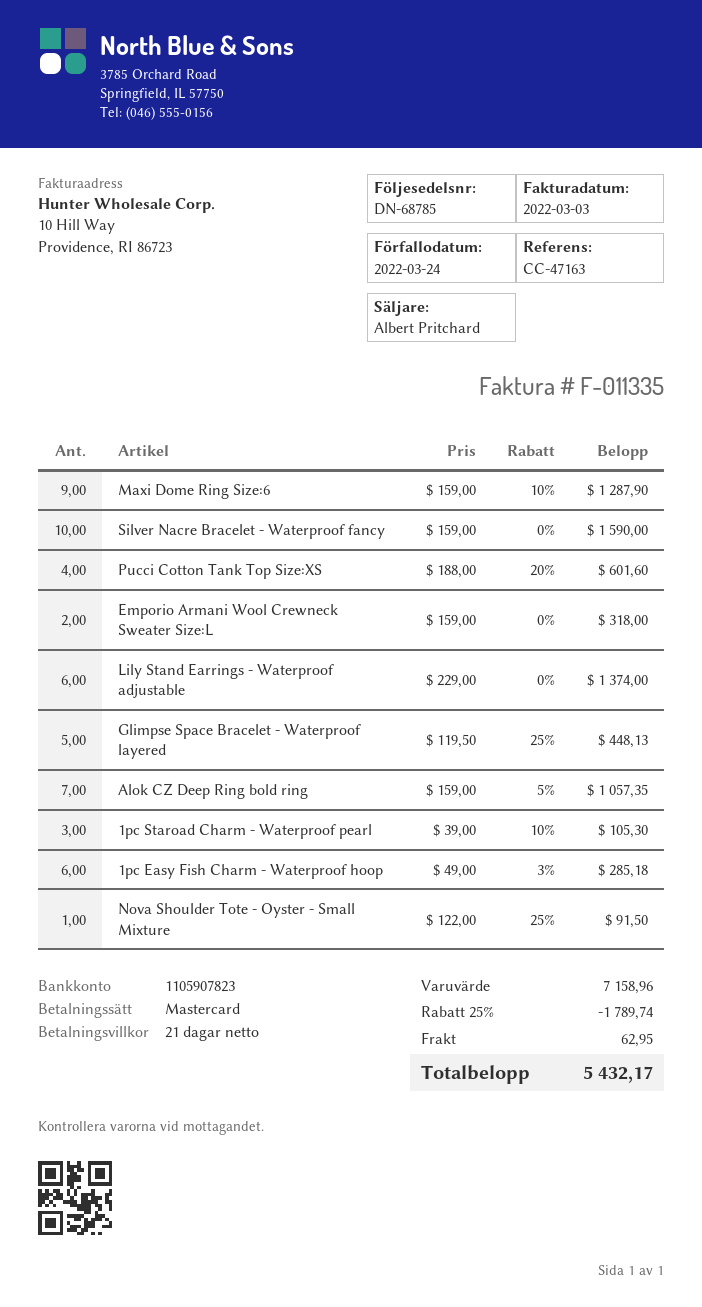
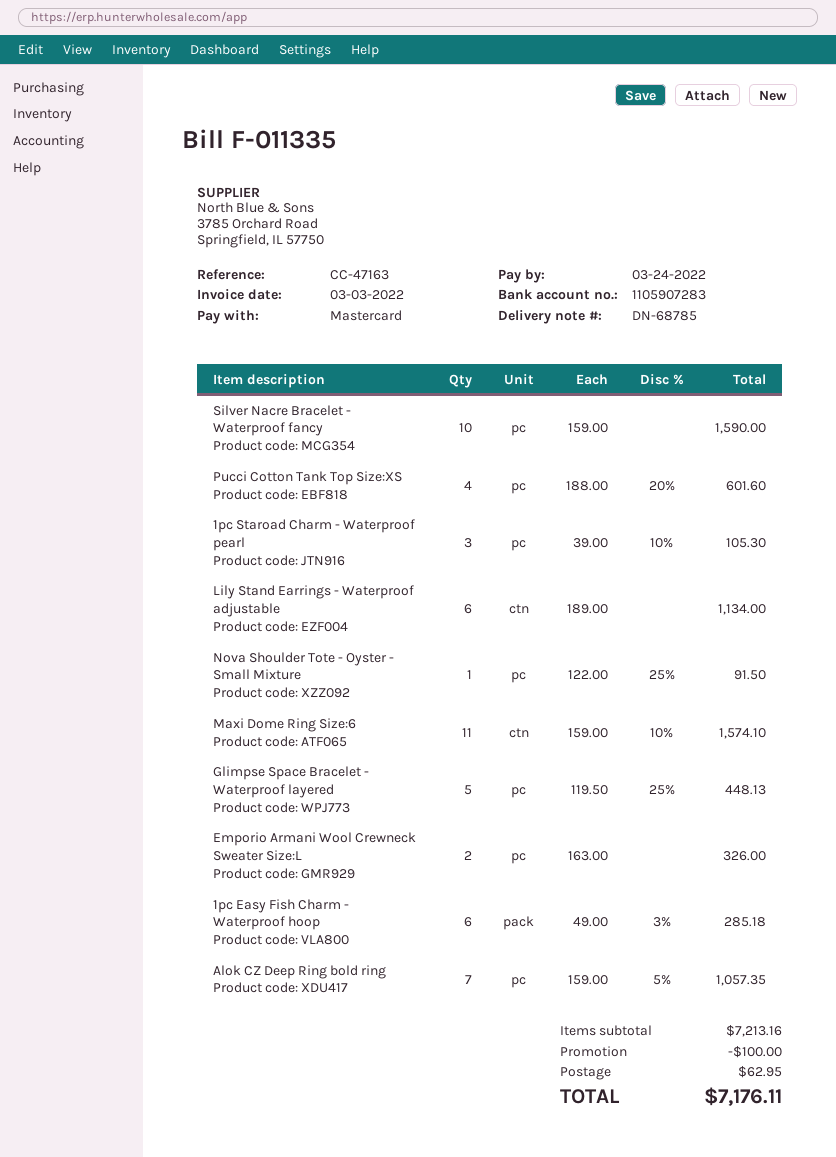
bank account: 1105907823 -> 1105907283
Maxi Dome Ring Size:6: 9 x 159.00 - 10% = 1287.90 -> 11 x 159.00 - 10% = 1574.10
Emporio Armani Wool Crewneck Sweater Size:L: 2 x 159.00 = 318.00 -> 2 x 163.00 = 326.00
Lily Stand Earrings - Waterproof adjustable: 6 x 229.00 = 1374.00 -> 6 x 189.00 = 1134.00
subtotal: 7158.96 -> 7213.16
discount: 1789.74 -> 100.00
total: 5432.17 -> 7176.11

